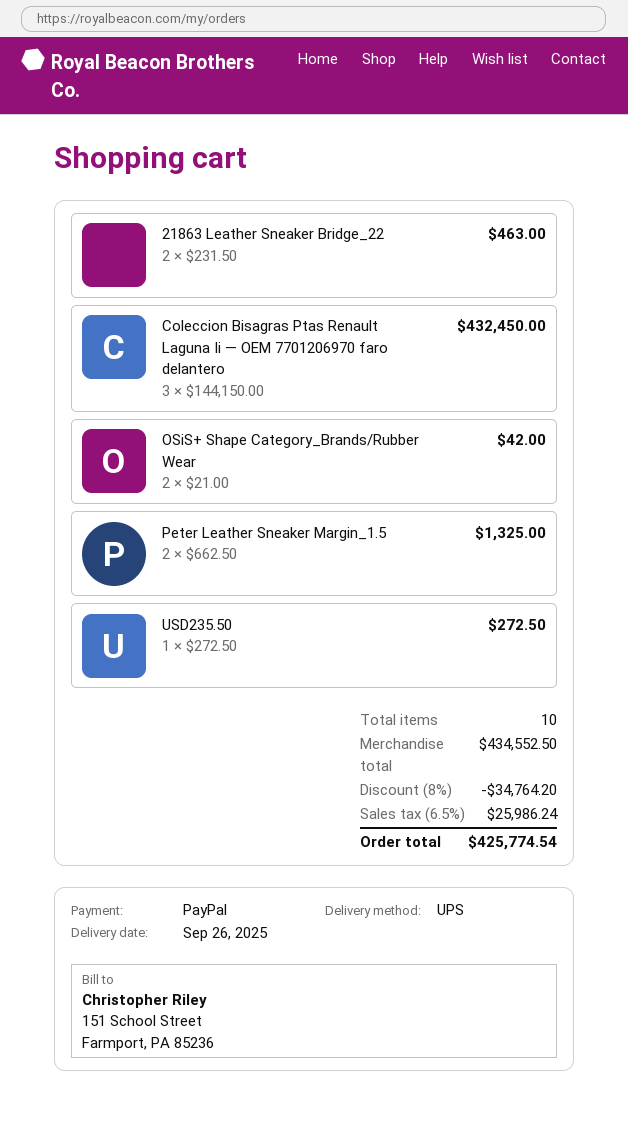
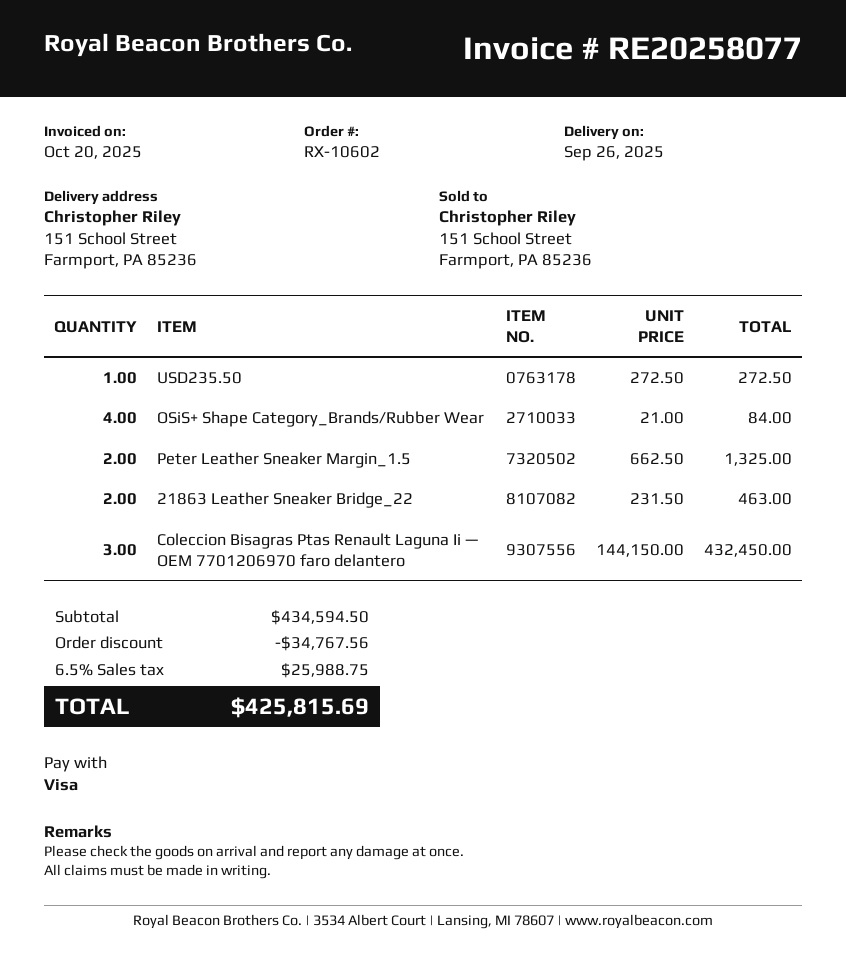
payment method: PayPal -> Visa
OSiS+ Shape Category_Brands/Rubber Wear: 2 x 21.00 = 42.00 -> 4 x 21.00 = 84.00
subtotal: 434552.50 -> 434594.50
discount: 34764.20 -> 34767.56
tax: 6.5% = 25986.24 -> 6.5% = 25988.75
total: 425774.54 -> 425815.69

